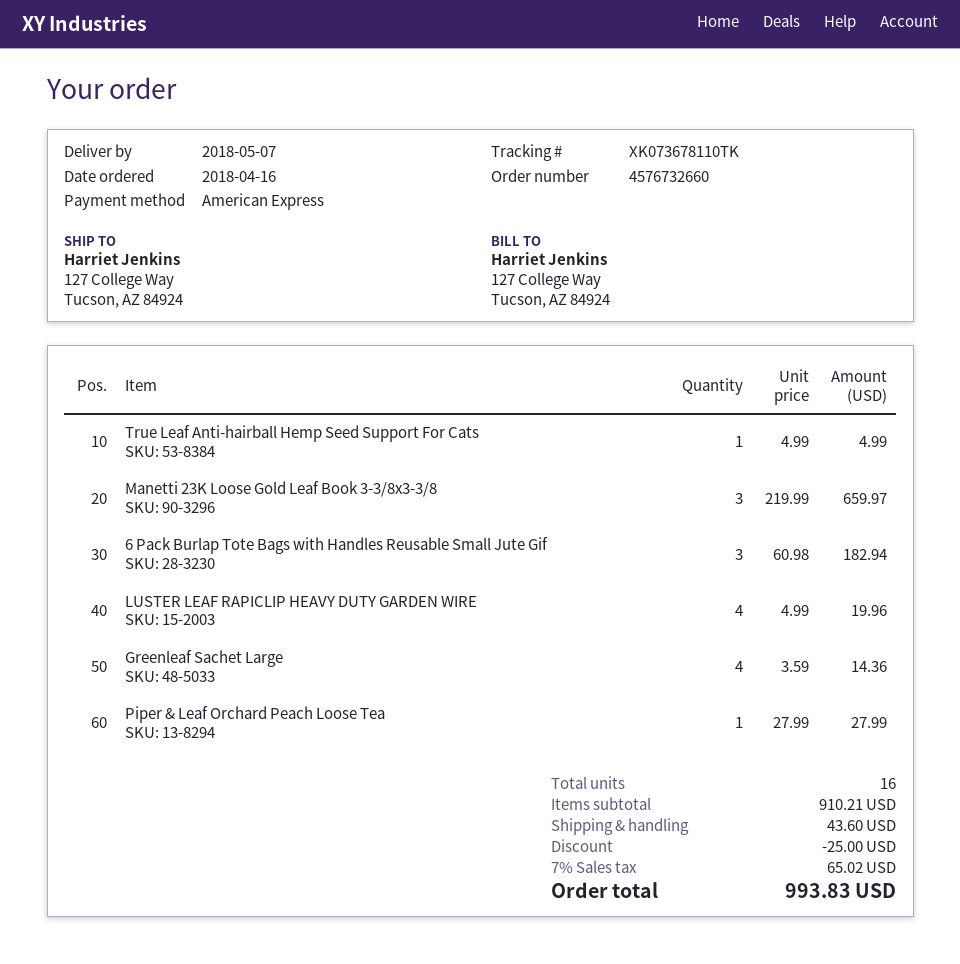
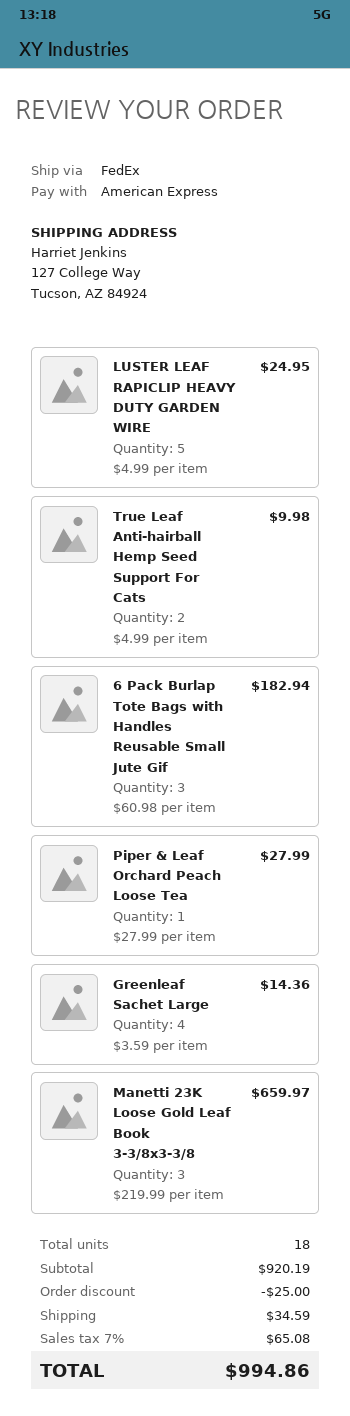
True Leaf Anti-hairball Hemp Seed Support For Cats: 1 x 4.99 = 4.99 -> 2 x 4.99 = 9.98
LUSTER LEAF RAPICLIP HEAVY DUTY GARDEN WIRE: 4 x 4.99 = 19.96 -> 5 x 4.99 = 24.95
total quantity: 16 -> 18
subtotal: 910.21 -> 920.19
shipping: 43.60 -> 34.59
tax: 7% = 65.02 -> 7% = 65.08
total: 993.83 -> 994.86

